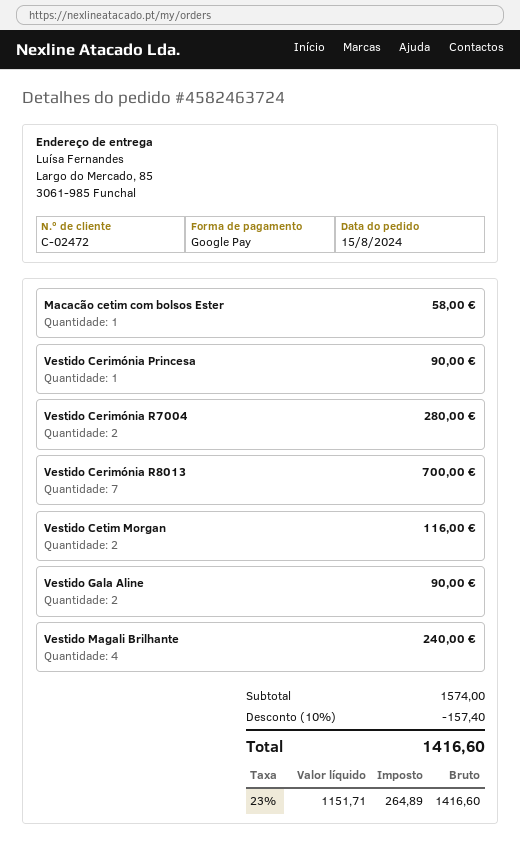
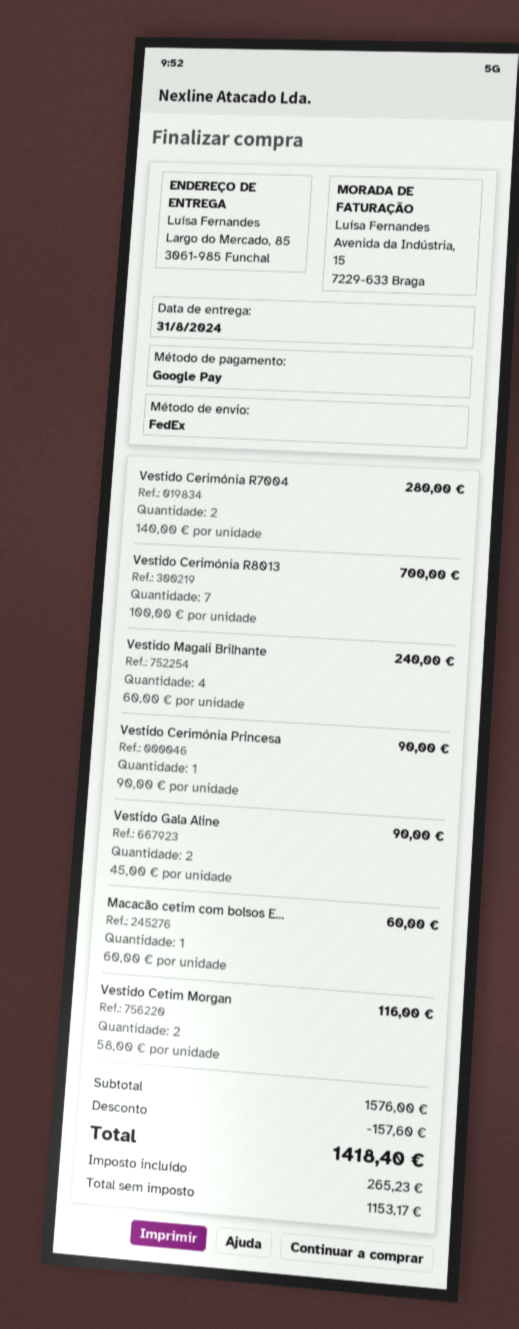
Macacão cetim com bolsos Ester: 1 for 58.00 -> 1 for 60.00
subtotal: 1574.00 -> 1576.00
discount: 157.40 -> 157.60
net: 1151.71 -> 1153.17
tax: 264.89 -> 265.23
total: 1416.60 -> 1418.40

